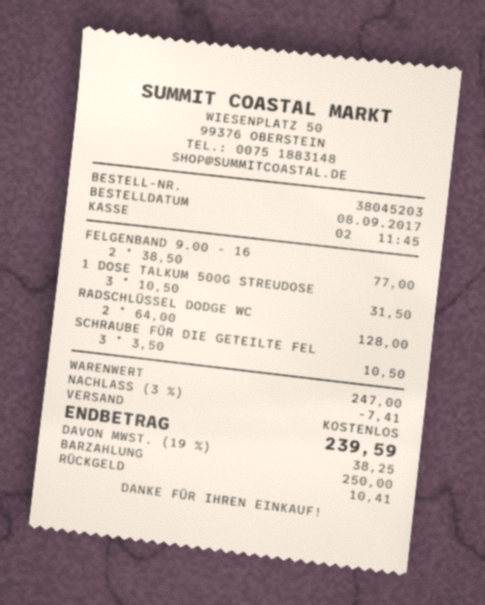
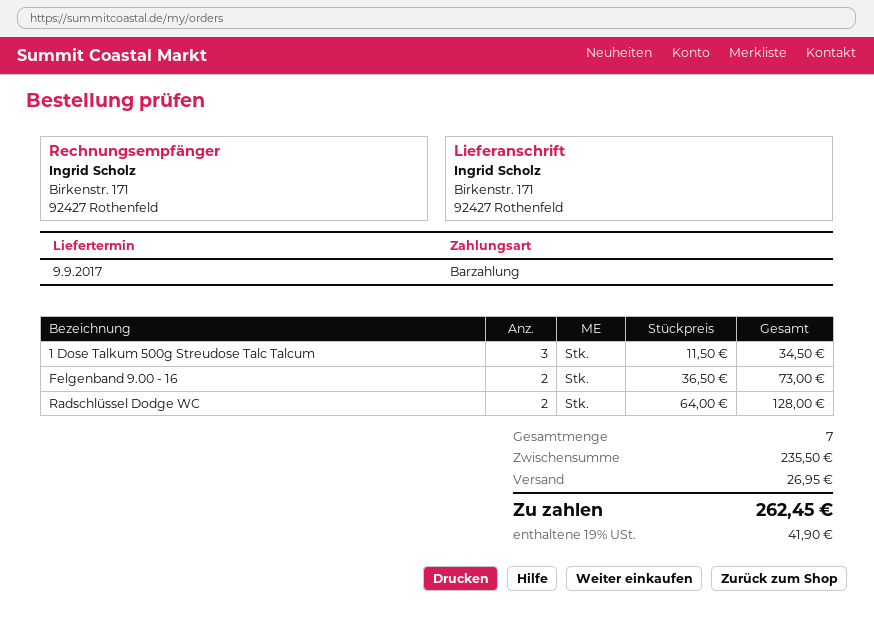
FELGENBAND 9.00 - 16: 2 x 38.50 = 77.00 -> 2 x 36.50 = 73.00
1 DOSE TALKUM 500G STREUDOSE: 3 x 10.50 = 31.50 -> 3 x 11.50 = 34.50
SCHRAUBE FÜR DIE GETEILTE FEL: 3 x 3.50 = 10.50 -> none
subtotal: 247.00 -> 235.50
discount: 3% = 7.41 -> none
shipping: 0.00 -> 26.95
tax: 19% = 38.25 -> 19% = 41.90
total: 239.59 -> 262.45

